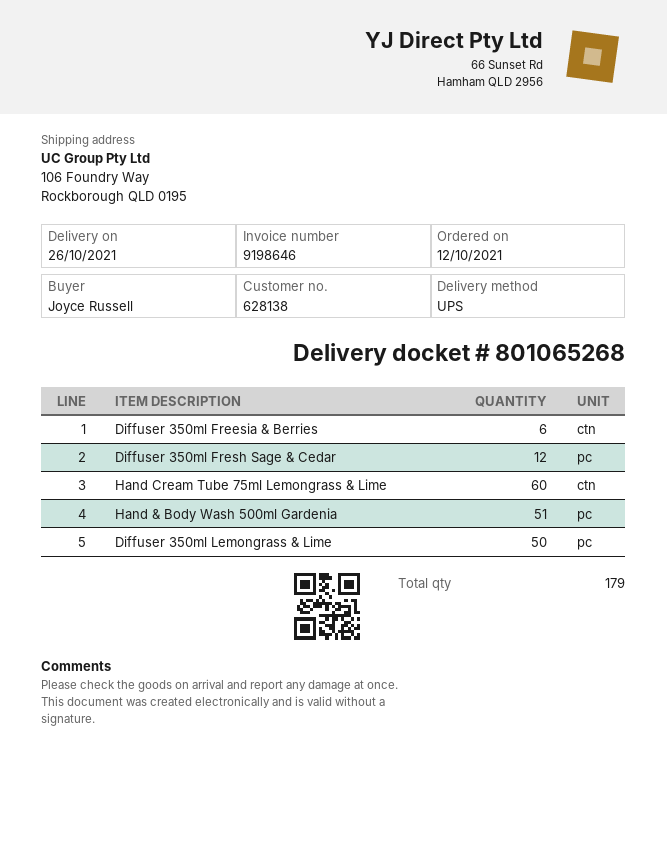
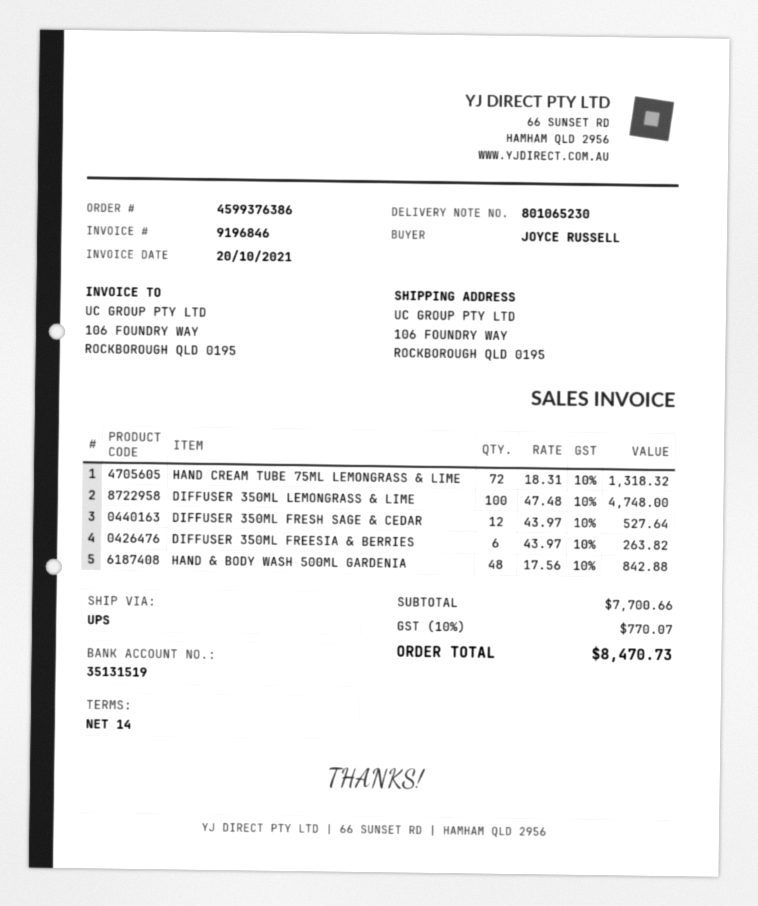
delivery note number: 801065268 -> 801065230
invoice number: 9198646 -> 9196846
Hand Cream Tube 75ml Lemongrass & Lime: 60 -> 72
Hand & Body Wash 500ml Gardenia: 51 -> 48
Diffuser 350ml Lemongrass & Lime: 50 -> 100

